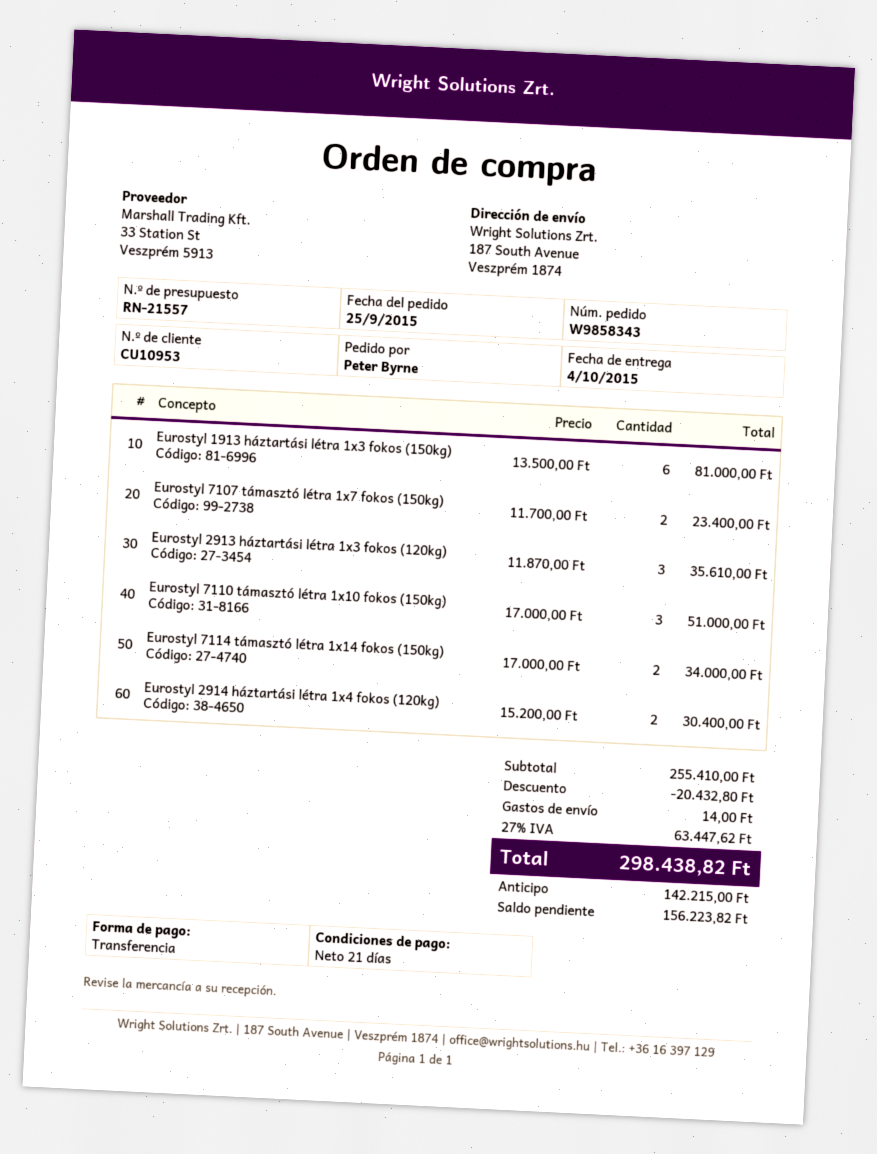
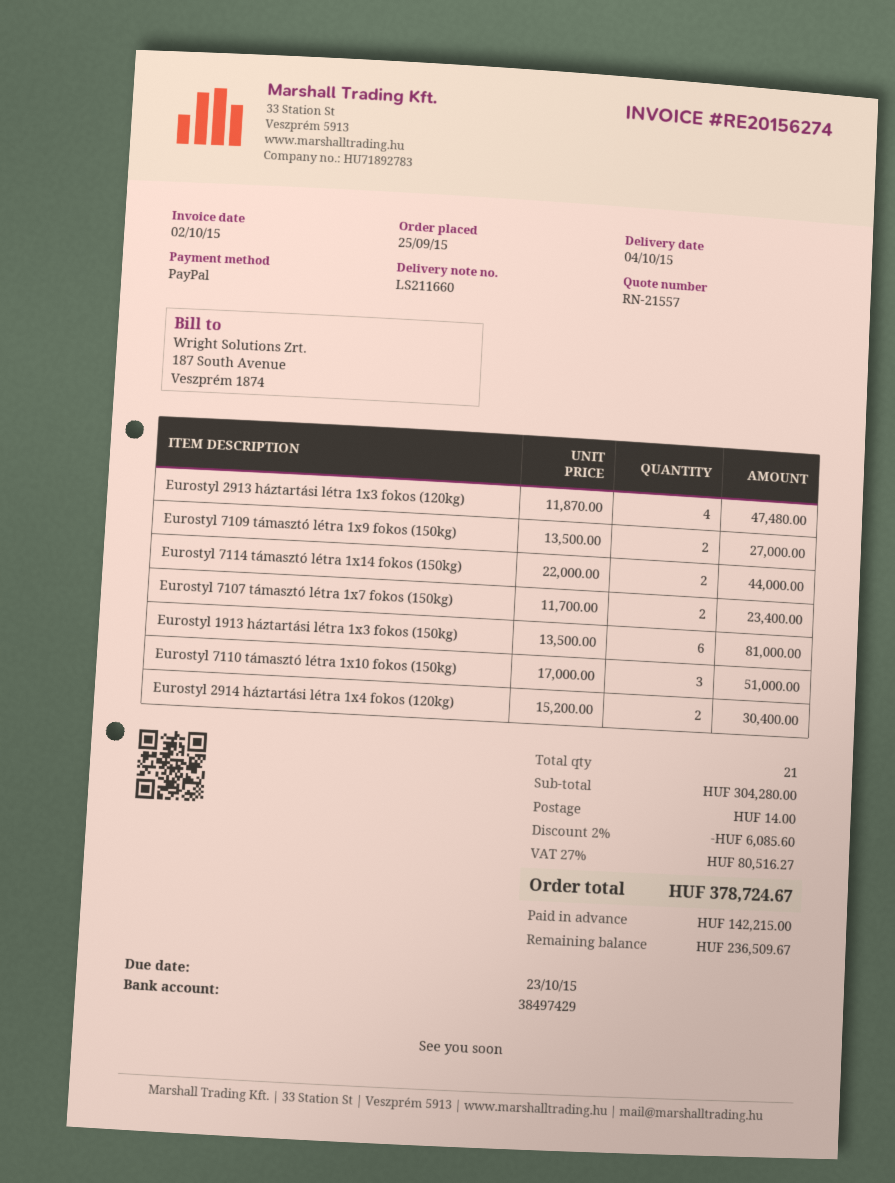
payment method: bank transfer -> PayPal
Eurostyl 2913 háztartási létra 1x3 fokos (120kg): 3 x 11870.00 = 35610.00 -> 4 x 11870.00 = 47480.00
Eurostyl 7114 támasztó létra 1x14 fokos (150kg): 2 x 17000.00 = 34000.00 -> 2 x 22000.00 = 44000.00
Eurostyl 7109 támasztó létra 1x9 fokos (150kg): none -> 2 x 13500.00 = 27000.00
subtotal: 255410.00 -> 304280.00
discount: 20432.80 -> 6085.60
tax: 27% = 63447.62 -> 27% = 80516.27
total: 298438.82 -> 378724.67
balance: 156223.82 -> 236509.67

